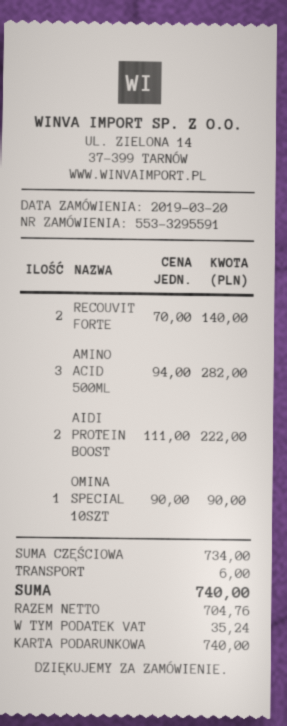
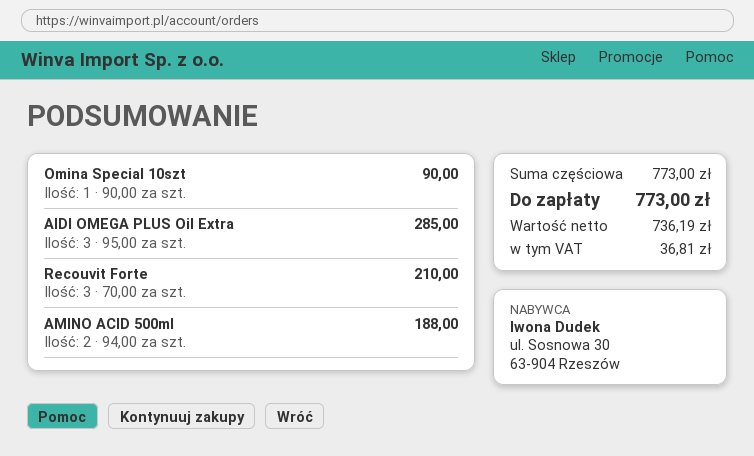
RECOUVIT FORTE: 2 x 70.00 = 140.00 -> 3 x 70.00 = 210.00
AMINO ACID 500ML: 3 x 94.00 = 282.00 -> 2 x 94.00 = 188.00
AIDI PROTEIN BOOST: 2 x 111.00 = 222.00 -> none
AIDI OMEGA PLUS Oil Extra: none -> 3 x 95.00 = 285.00
subtotal: 734.00 -> 773.00
shipping: 6.00 -> none
net: 704.76 -> 736.19
tax: 35.24 -> 36.81
total: 740.00 -> 773.00

